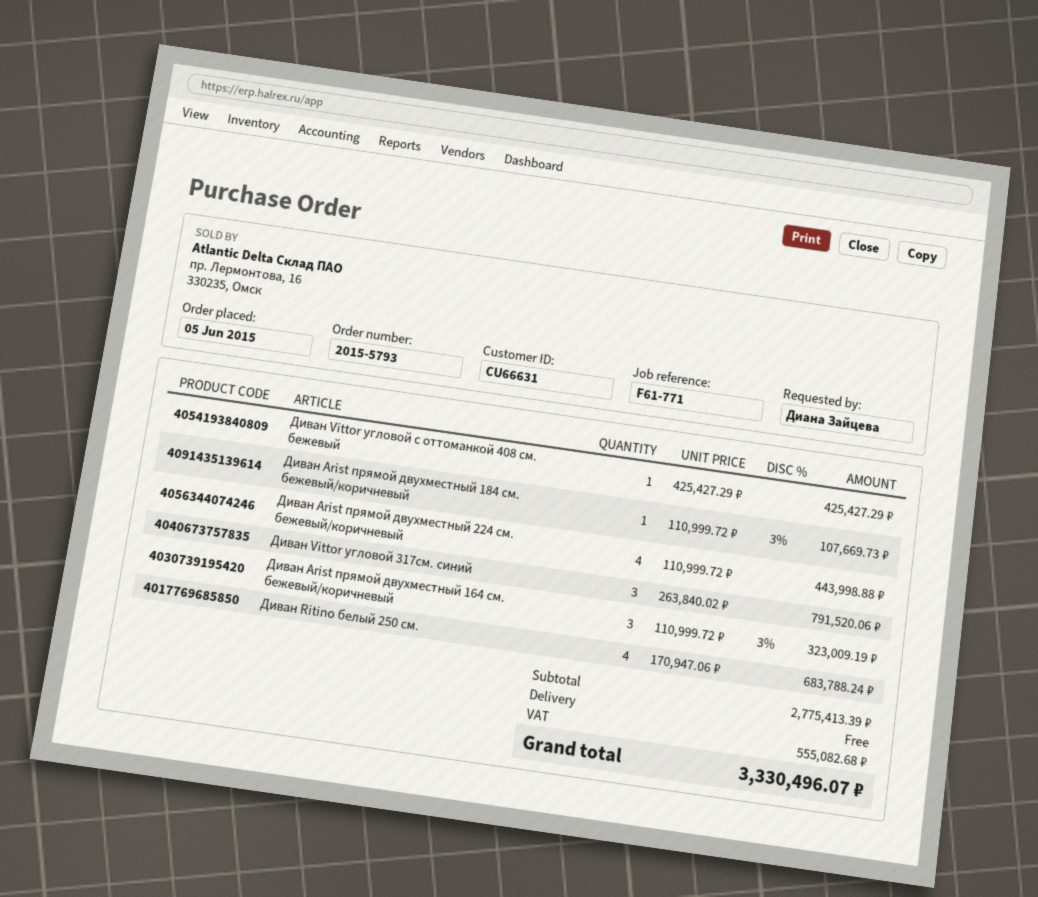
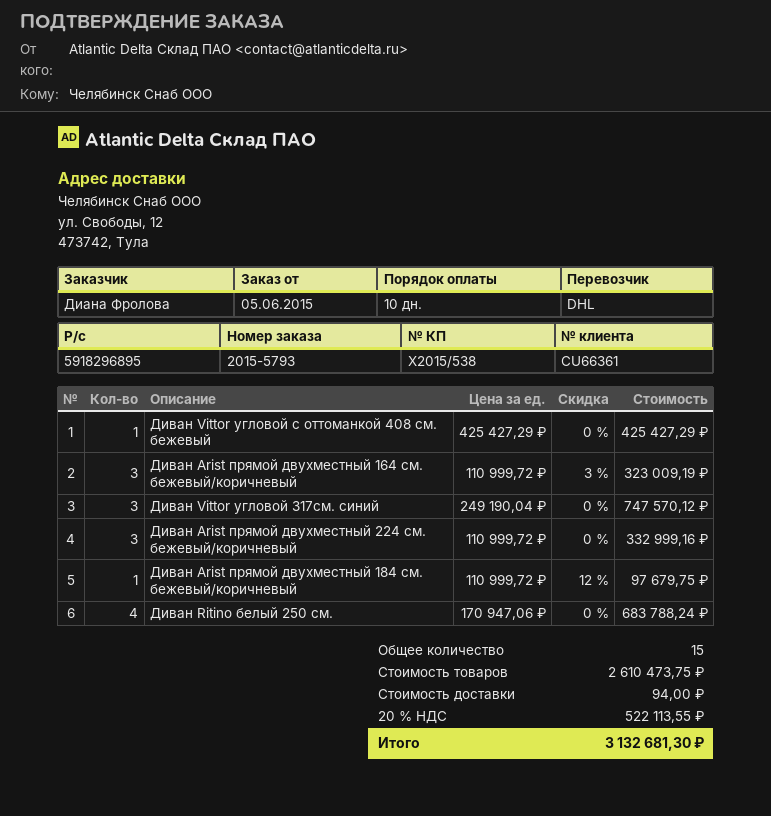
customer number: CU66631 -> CU66361
ordered by: Диана Зайцева -> Диана Фролова
Диван Arist прямой двухместный 184 см. бежевый/коричневый: 1 x 110999.72 - 3% = 107669.73 -> 1 x 110999.72 - 12% = 97679.75
Диван Arist прямой двухместный 224 см. бежевый/коричневый: 4 x 110999.72 = 443998.88 -> 3 x 110999.72 = 332999.16
Диван Vittor угловой 317см. синий: 3 x 263840.02 = 791520.06 -> 3 x 249190.04 = 747570.12
subtotal: 2775413.39 -> 2610473.75
shipping: 0.00 -> 94.00
tax: 555082.68 -> 522113.55
total: 3330496.07 -> 3132681.30

